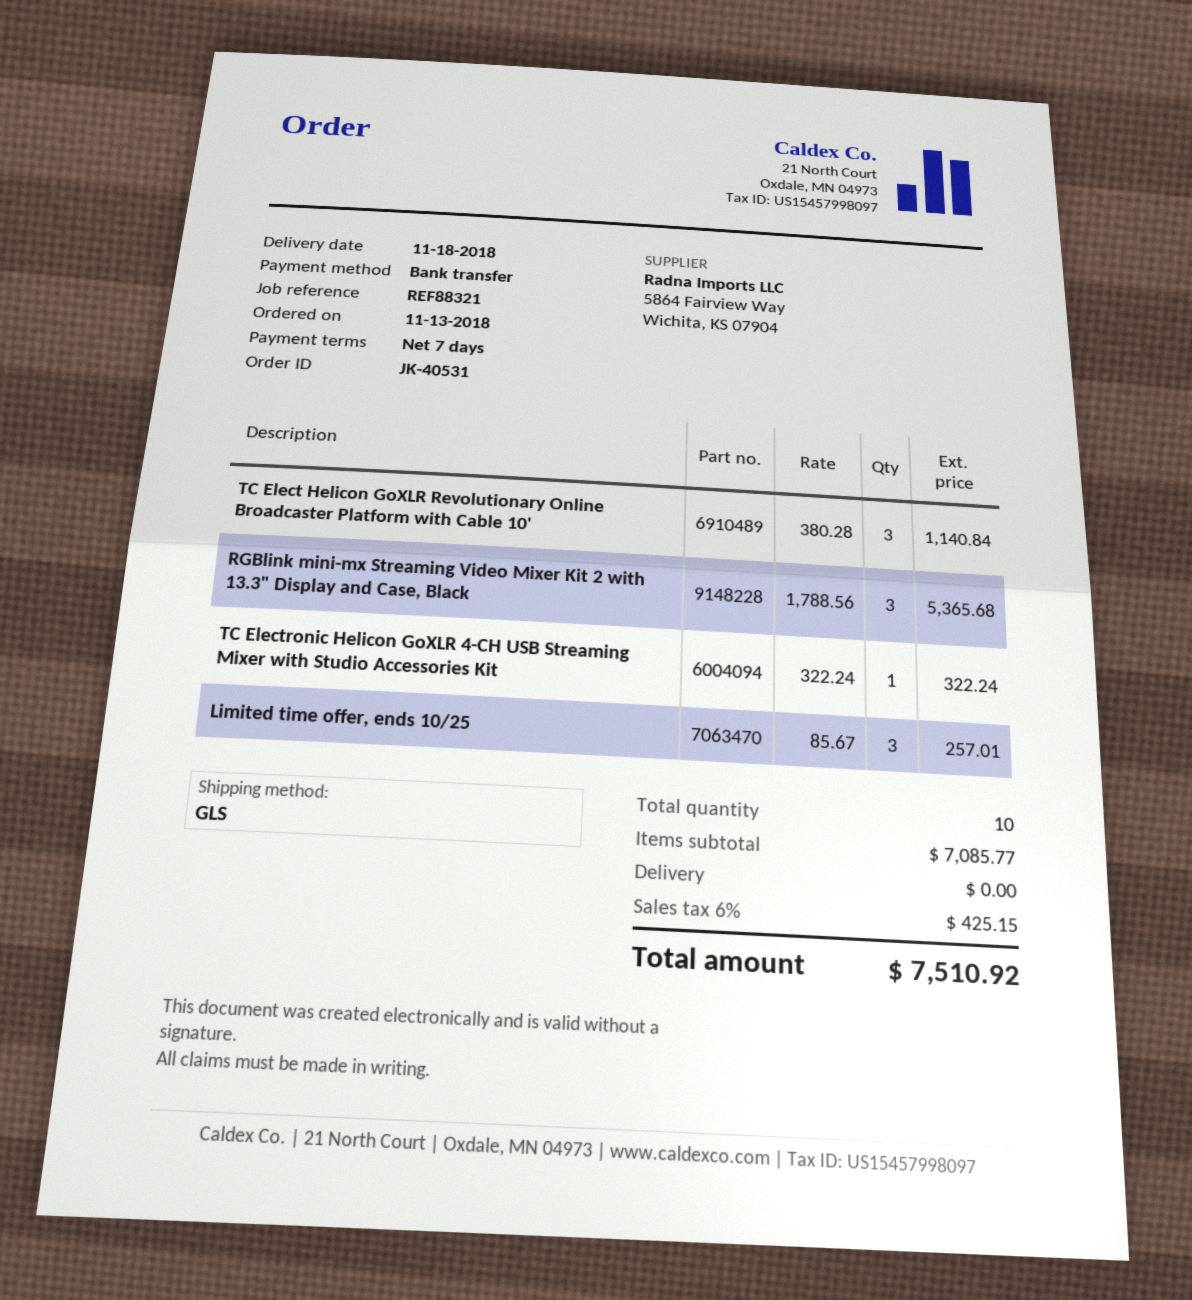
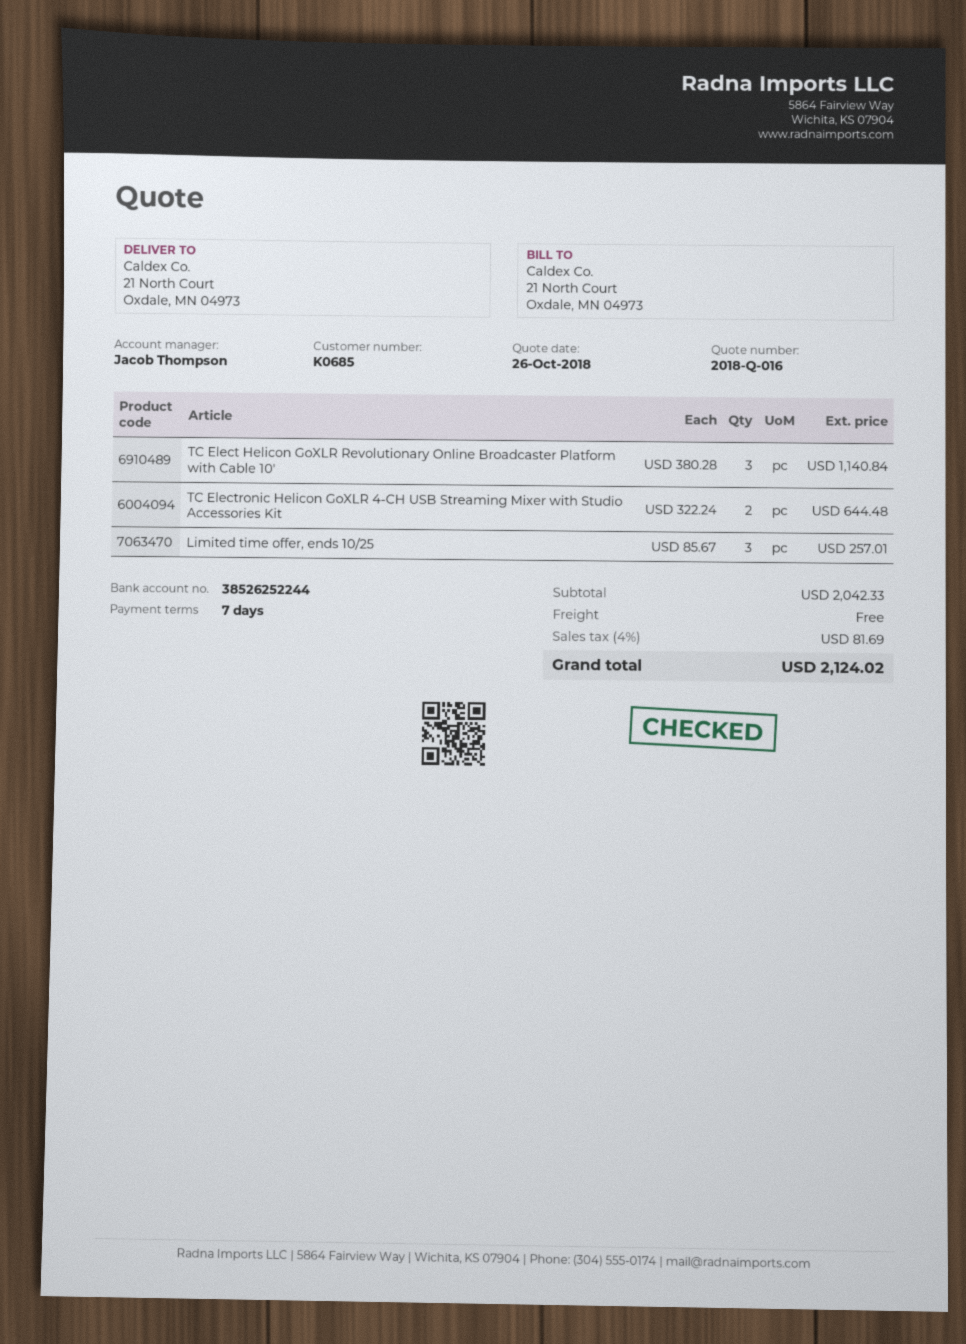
RGBlink mini-mx Streaming Video Mixer Kit 2 with 13.3" Display and Case, Black: 3 x 1788.56 = 5365.68 -> none
TC Electronic Helicon GoXLR 4-CH USB Streaming Mixer with Studio Accessories Kit: 1 x 322.24 = 322.24 -> 2 x 322.24 = 644.48
subtotal: 7085.77 -> 2042.33
tax: 6% = 425.15 -> 4% = 81.69
total: 7510.92 -> 2124.02

